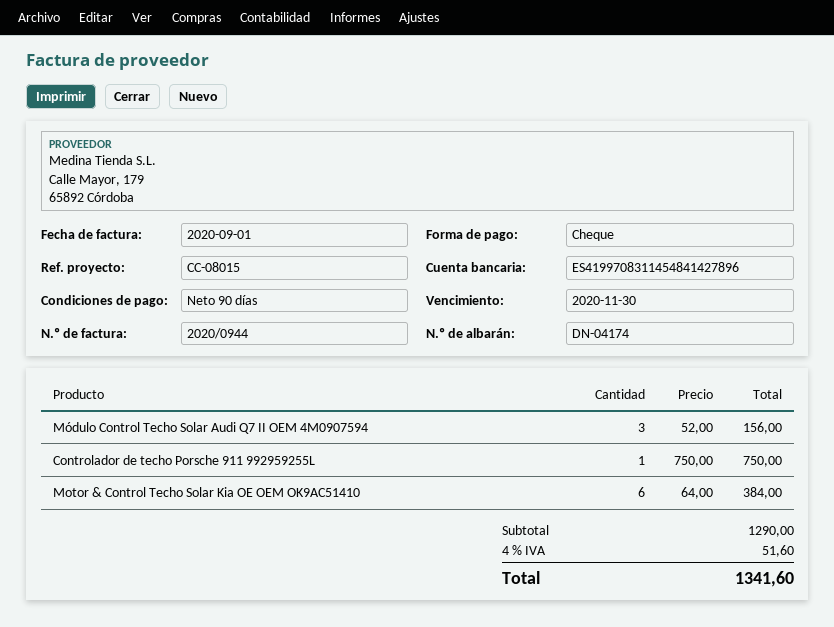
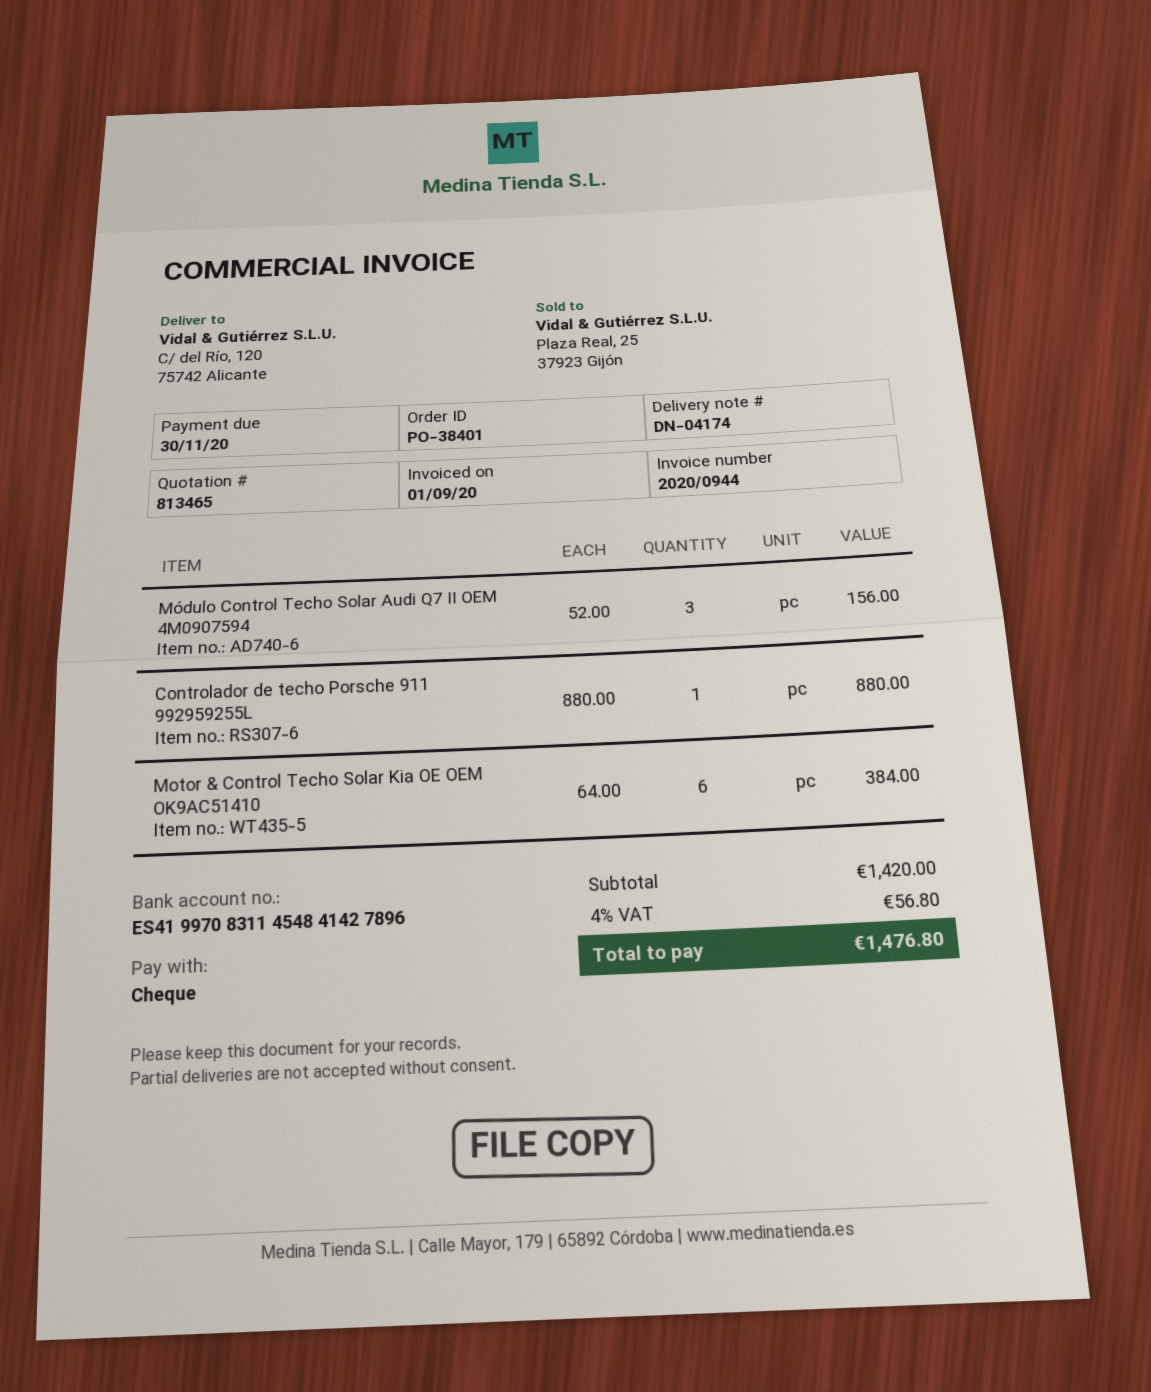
Controlador de techo Porsche 911 992959255L: 1 x 750.00 = 750.00 -> 1 x 880.00 = 880.00
subtotal: 1290.00 -> 1420.00
tax: 4% = 51.60 -> 4% = 56.80
total: 1341.60 -> 1476.80

